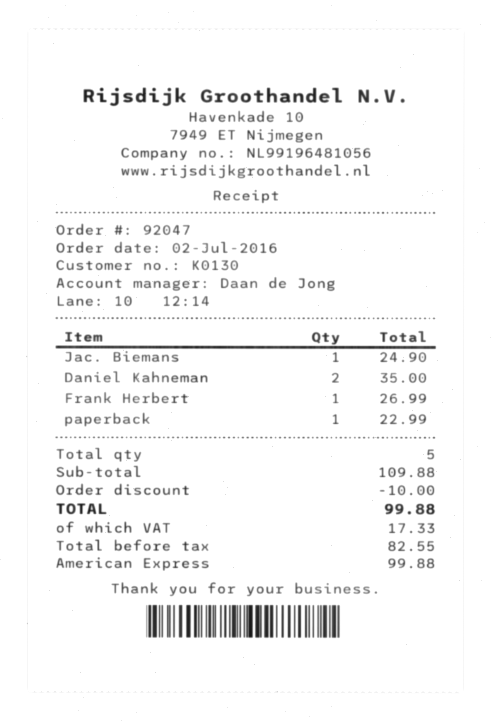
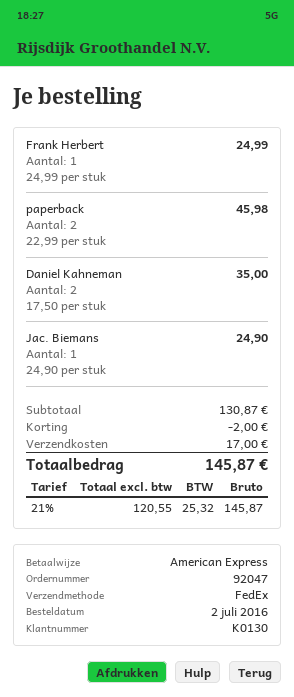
Frank Herbert: 1 for 26.99 -> 1 for 24.99
paperback: 1 for 22.99 -> 2 for 45.98
subtotal: 109.88 -> 130.87
discount: 10.00 -> 2.00
shipping: none -> 17.00
net: 82.55 -> 120.55
tax: 17.33 -> 25.32
total: 99.88 -> 145.87

